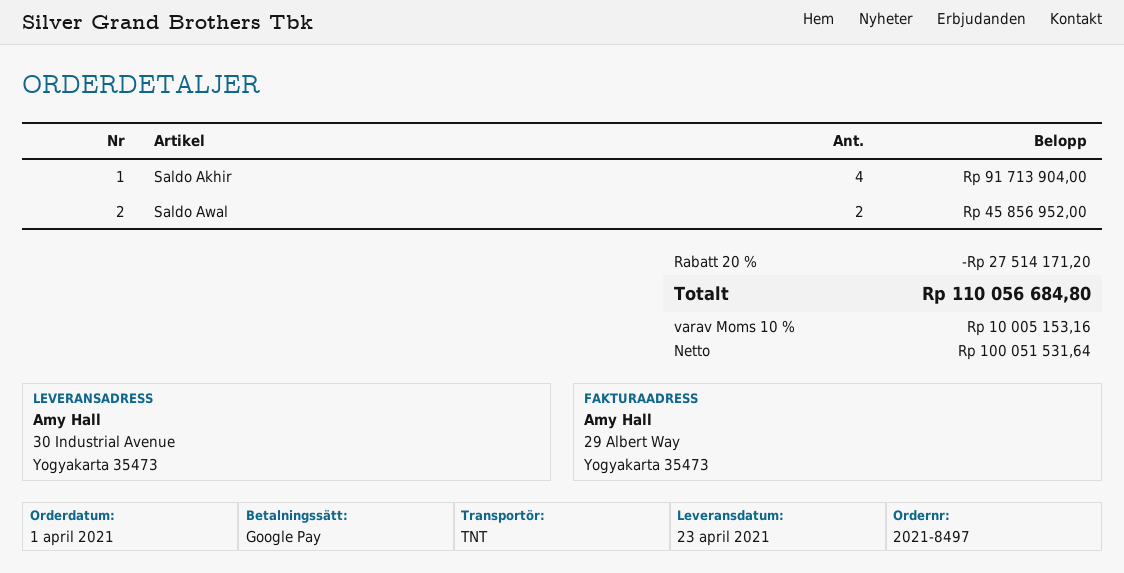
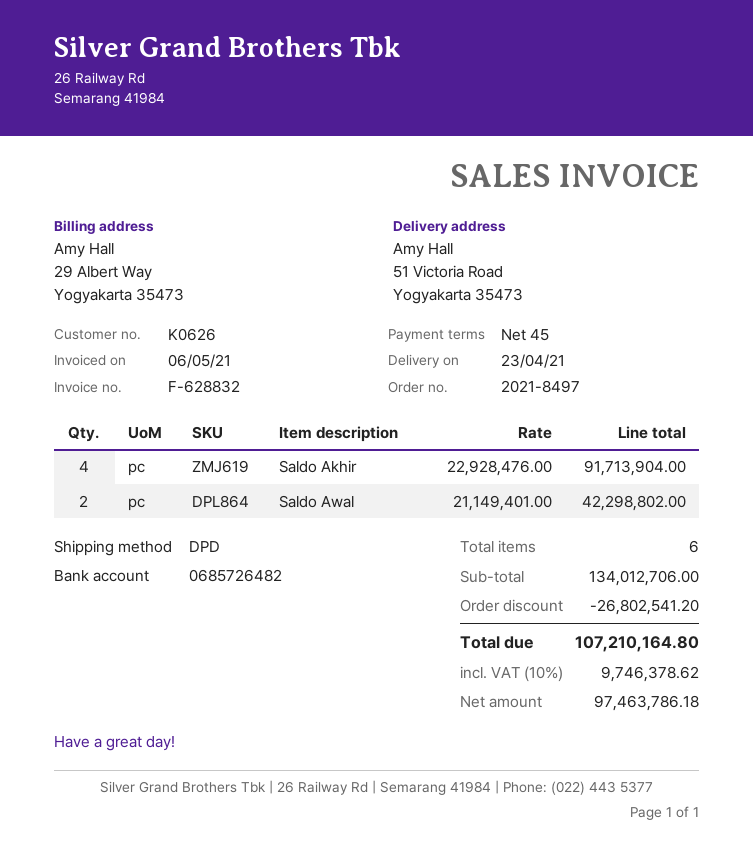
shipping method: TNT -> DPD
ship to: 30 Industrial Avenue, Yogyakarta 35473 -> 51 Victoria Road, Yogyakarta 35473
Saldo Awal: 2 for 45856952.00 -> 2 for 42298802.00
discount: 27514171.20 -> 26802541.20
net: 100051531.64 -> 97463786.18
tax: 10% = 10005153.16 -> 10% = 9746378.62
total: 110056684.80 -> 107210164.80

